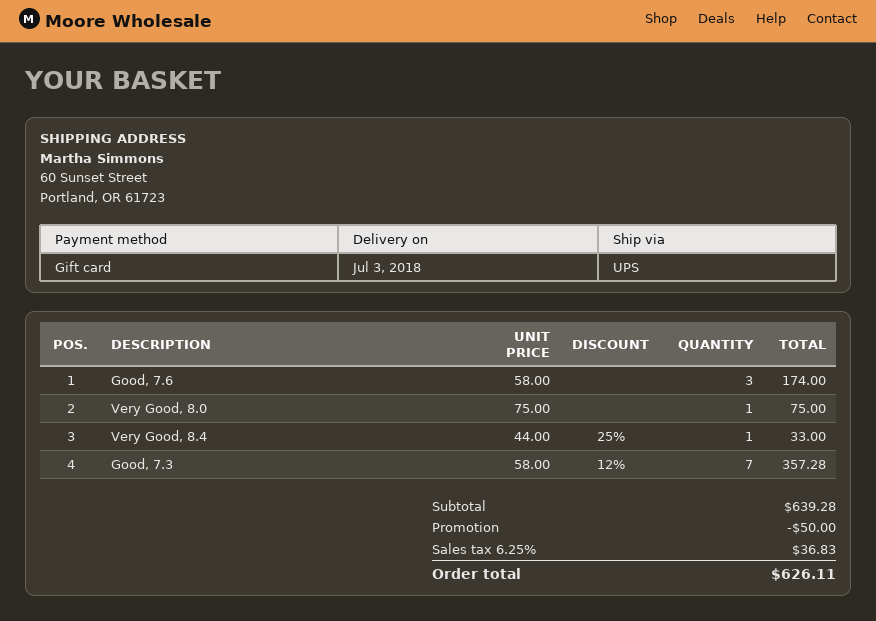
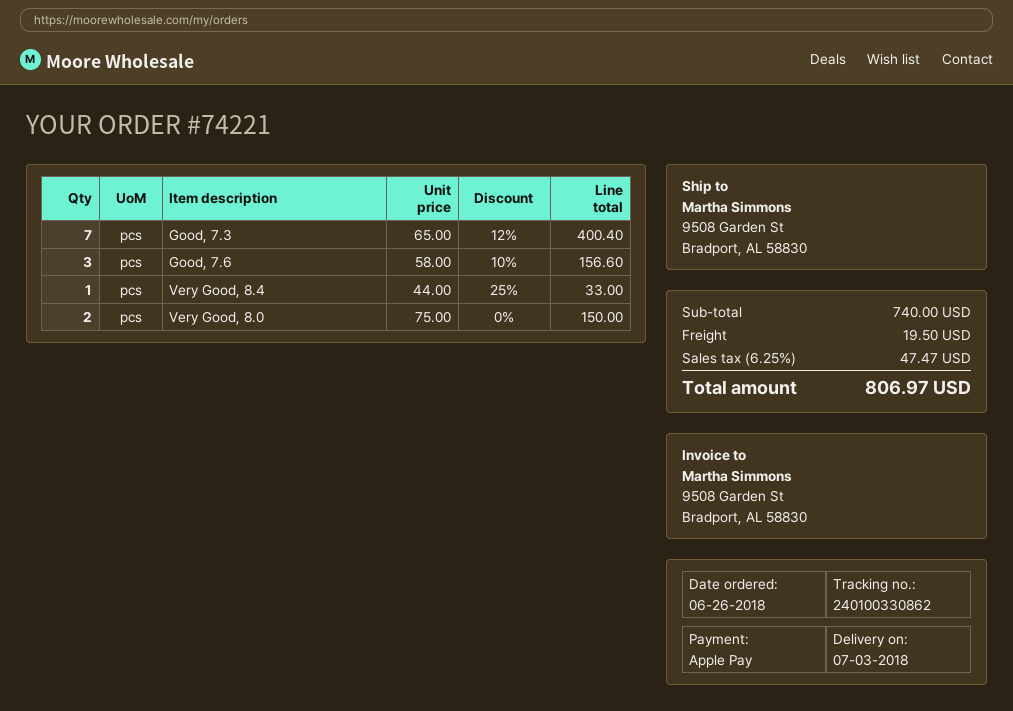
payment method: gift card -> Apple Pay
ship to: 60 Sunset Street, Portland, OR 61723 -> 9508 Garden St, Bradport, AL 58830
Good, 7.6: 3 x 58.00 = 174.00 -> 3 x 58.00 - 10% = 156.60
Very Good, 8.0: 1 x 75.00 = 75.00 -> 2 x 75.00 = 150.00
Good, 7.3: 7 x 58.00 - 12% = 357.28 -> 7 x 65.00 - 12% = 400.40
subtotal: 639.28 -> 740.00
discount: 50.00 -> none
shipping: none -> 19.50
tax: 6.25% = 36.83 -> 6.25% = 47.47
total: 626.11 -> 806.97

